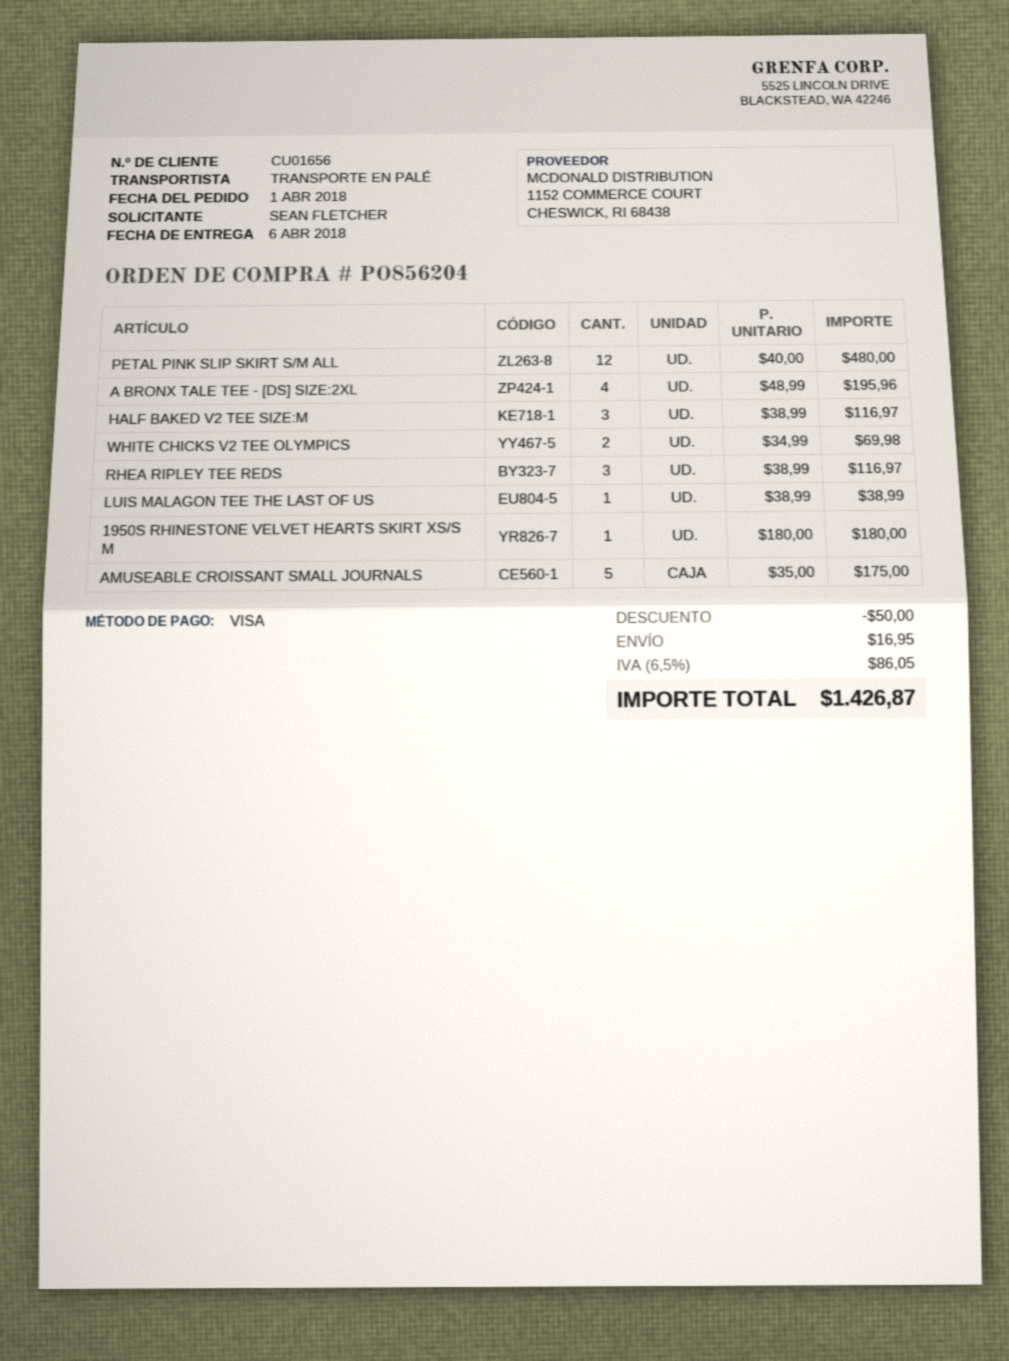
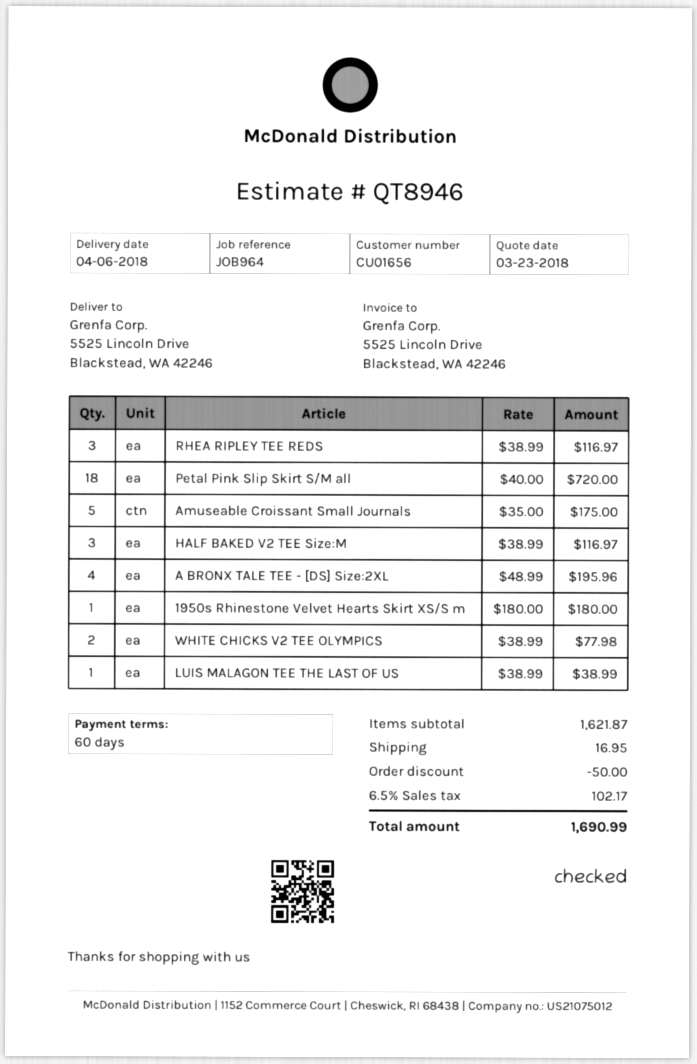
PETAL PINK SLIP SKIRT S/M ALL: 12 x 40.00 = 480.00 -> 18 x 40.00 = 720.00
WHITE CHICKS V2 TEE OLYMPICS: 2 x 34.99 = 69.98 -> 2 x 38.99 = 77.98
tax: 6.5% = 86.05 -> 6.5% = 102.17
total: 1426.87 -> 1690.99

